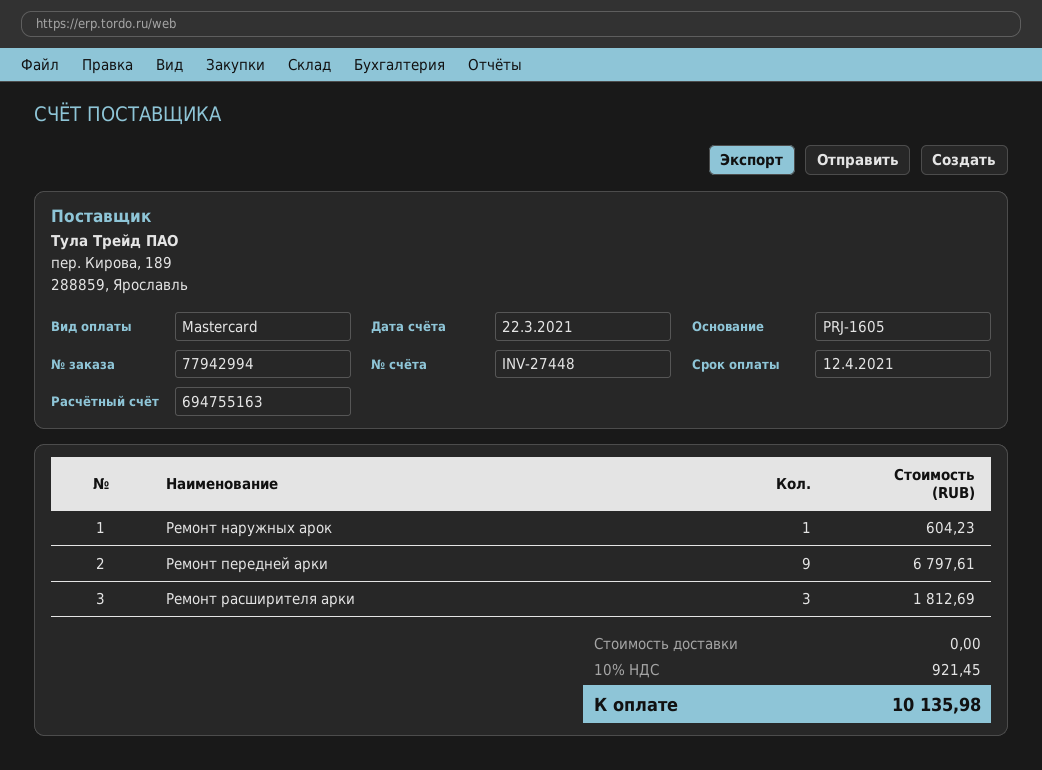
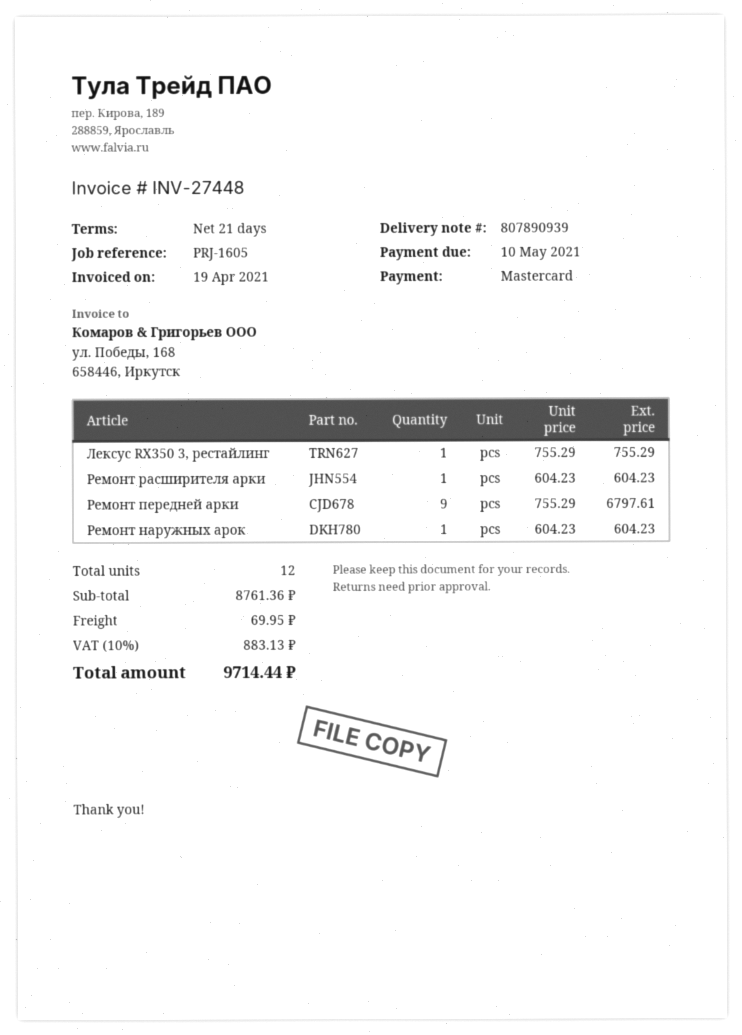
invoice date: 2021-03-22 -> 2021-04-19
due date: 2021-04-12 -> 2021-05-10
Ремонт расширителя арки: 3 for 1812.69 -> 1 for 604.23
Лексус RX350 3, рестайлинг: none -> 1 for 755.29
shipping: 0.00 -> 69.95
tax: 10% = 921.45 -> 10% = 883.13
total: 10135.98 -> 9714.44

